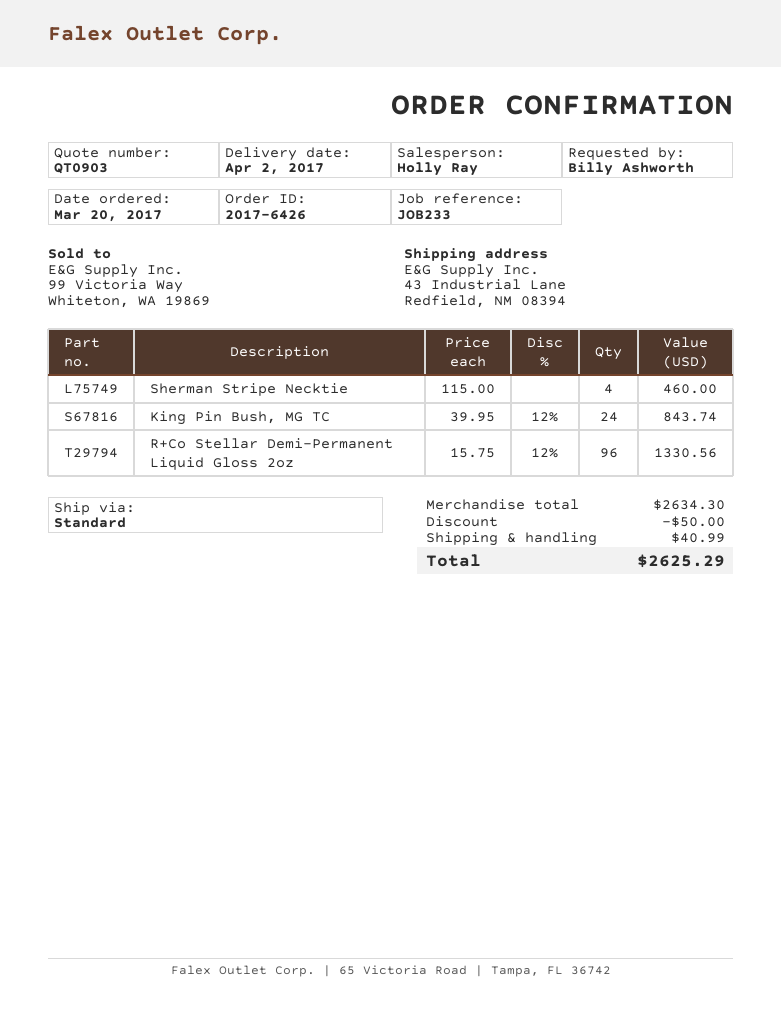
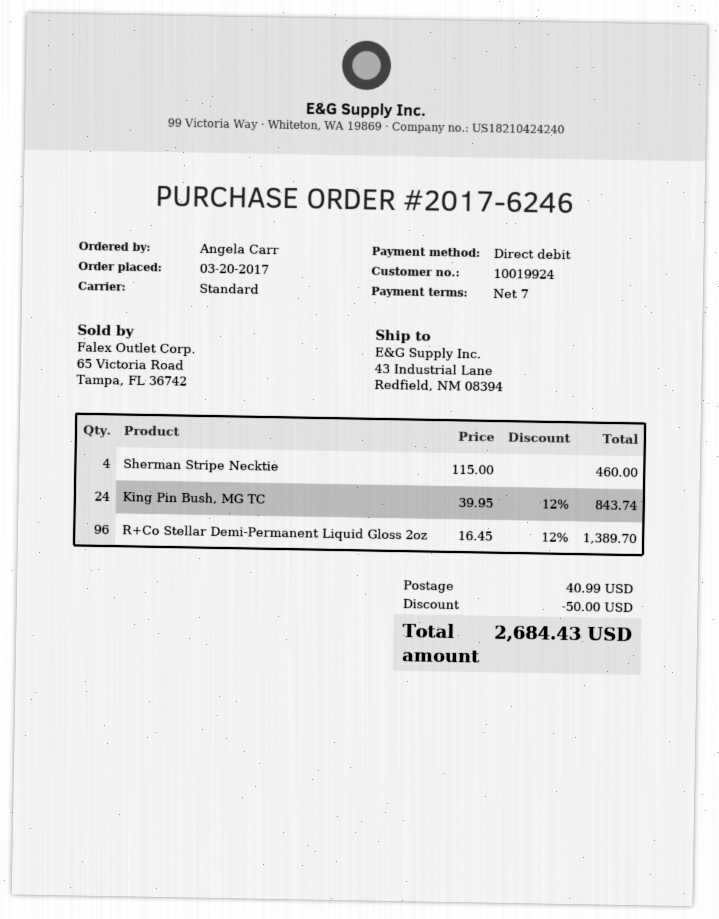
order number: 2017-6426 -> 2017-6246
ordered by: Billy Ashworth -> Angela Carr
R+Co Stellar Demi-Permanent Liquid Gloss 2oz: 96 x 15.75 - 12% = 1330.56 -> 96 x 16.45 - 12% = 1389.70
total: 2625.29 -> 2684.43

